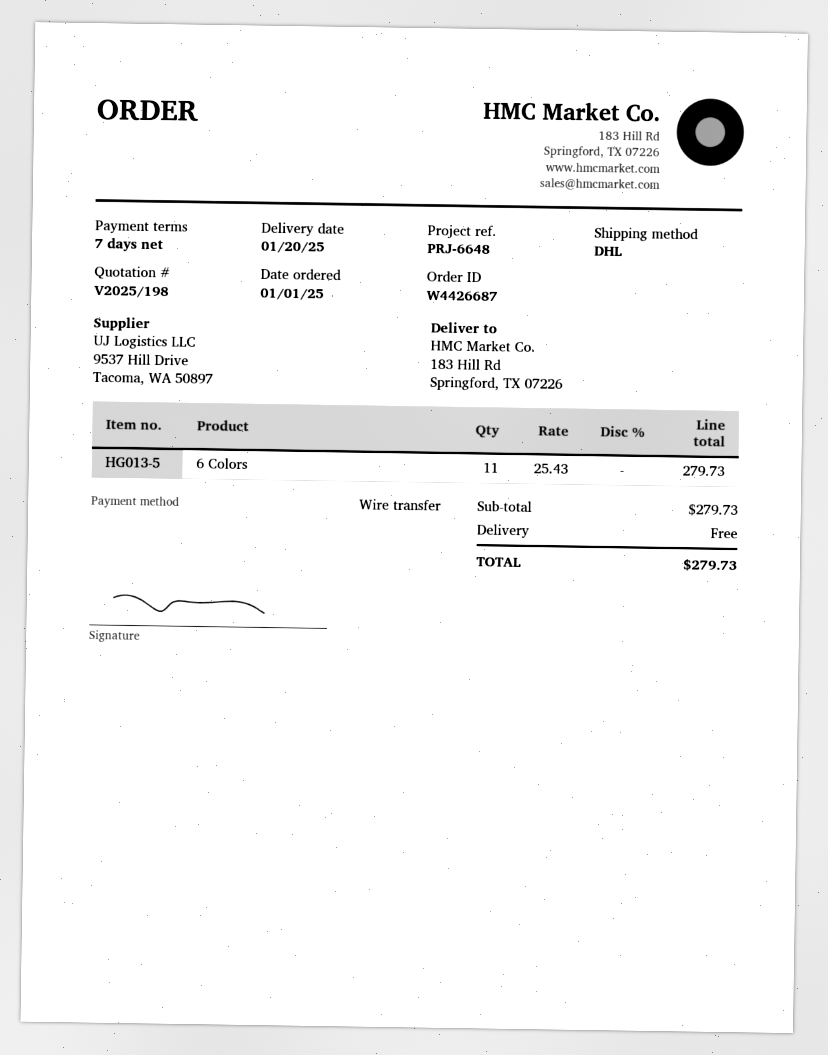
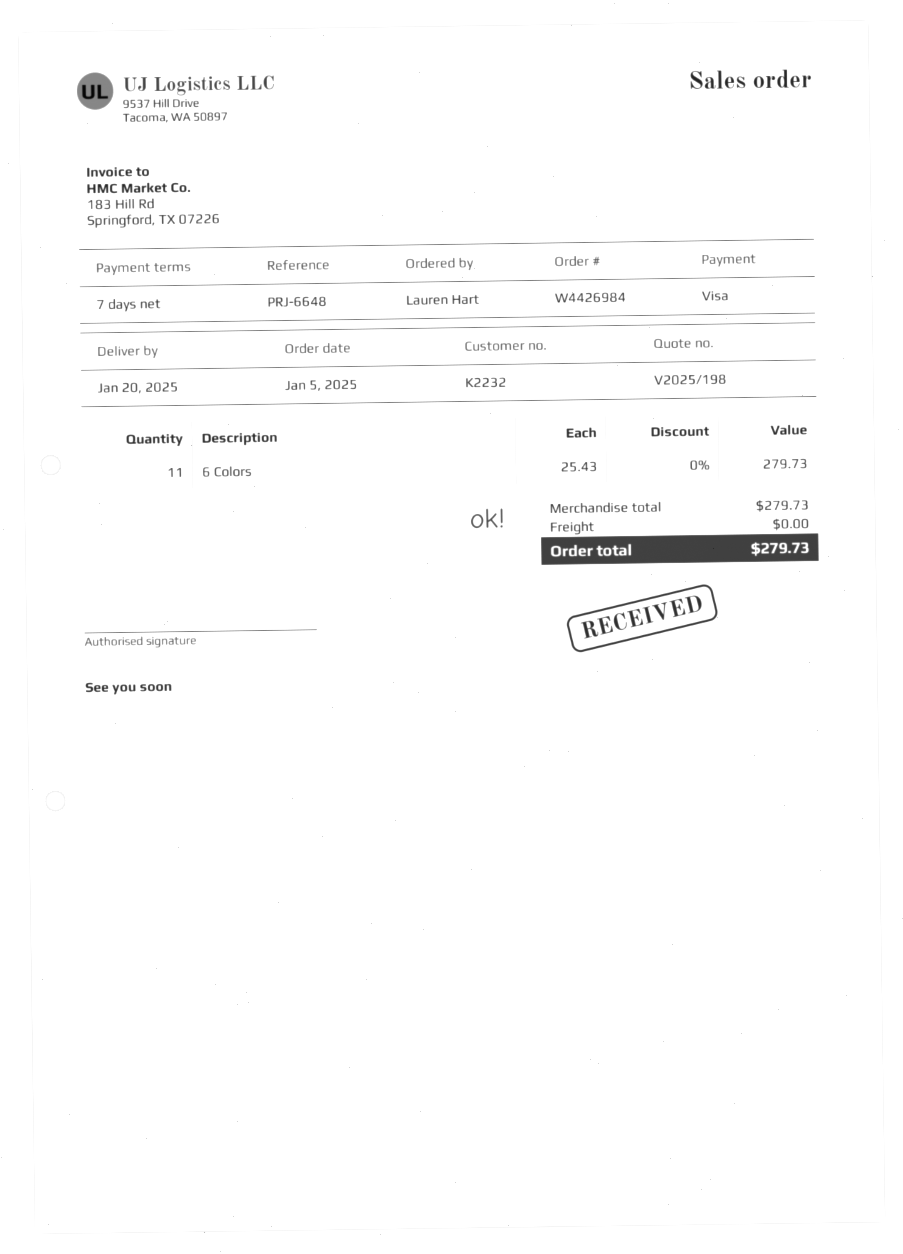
order number: W4426687 -> W4426984
order date: 2025-01-01 -> 2025-01-05
payment method: bank transfer -> Visa

